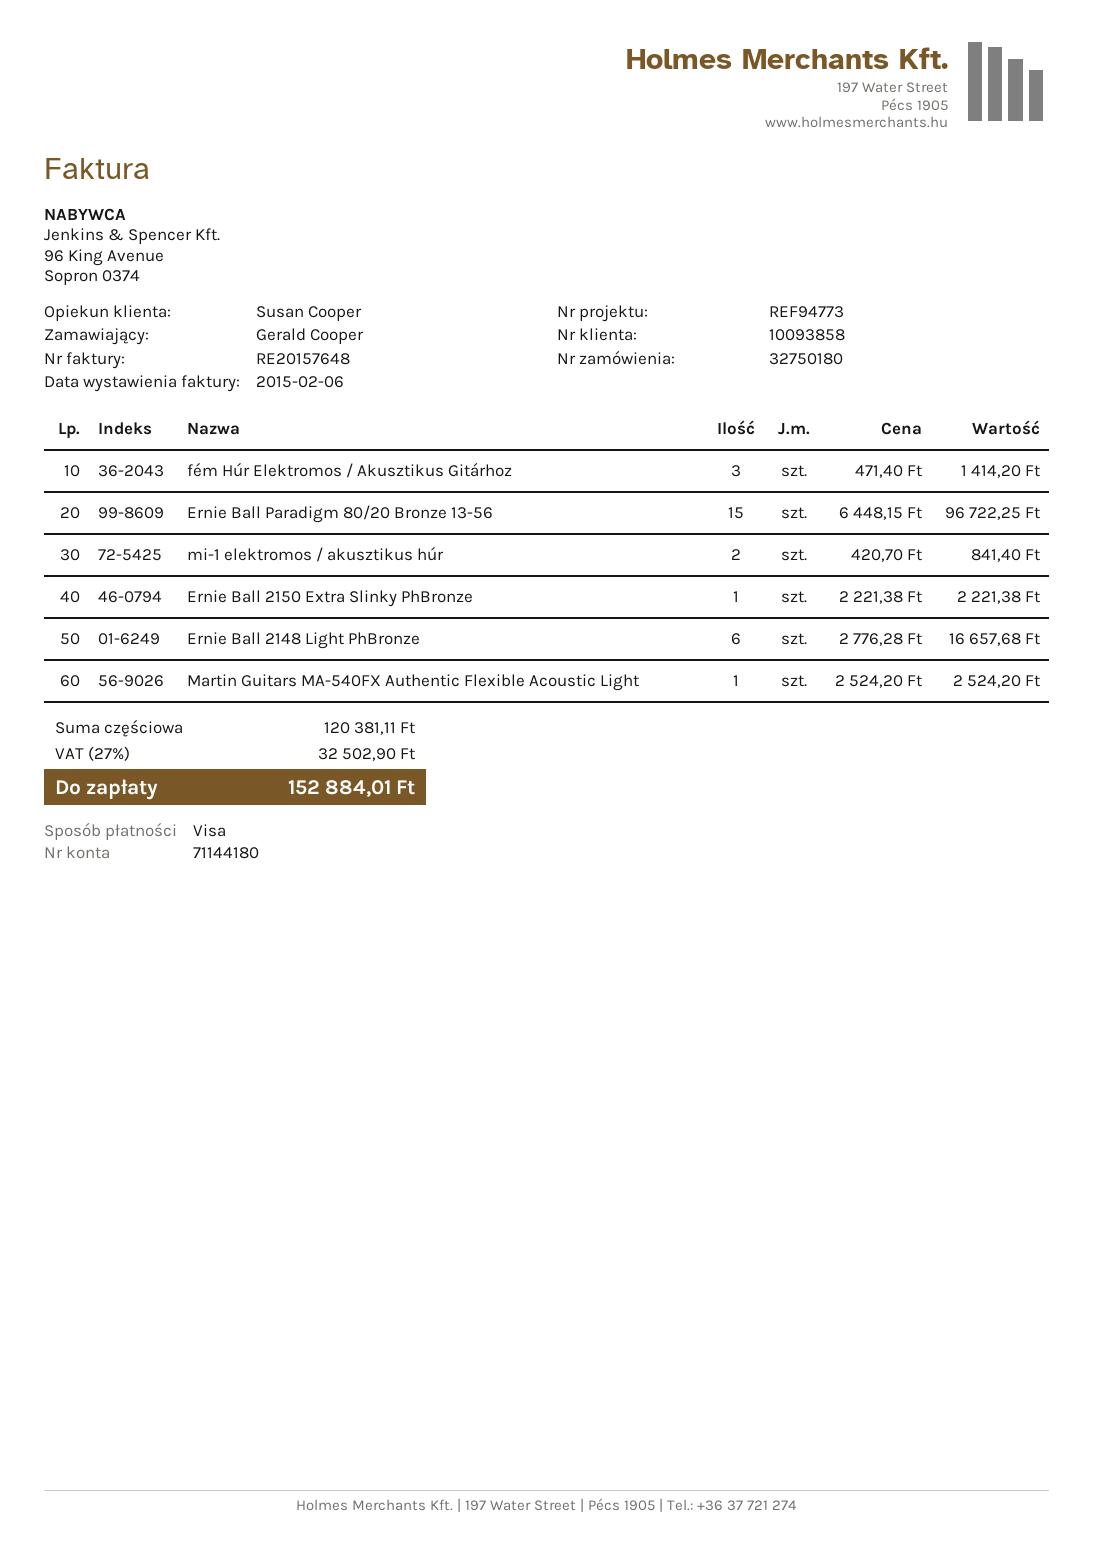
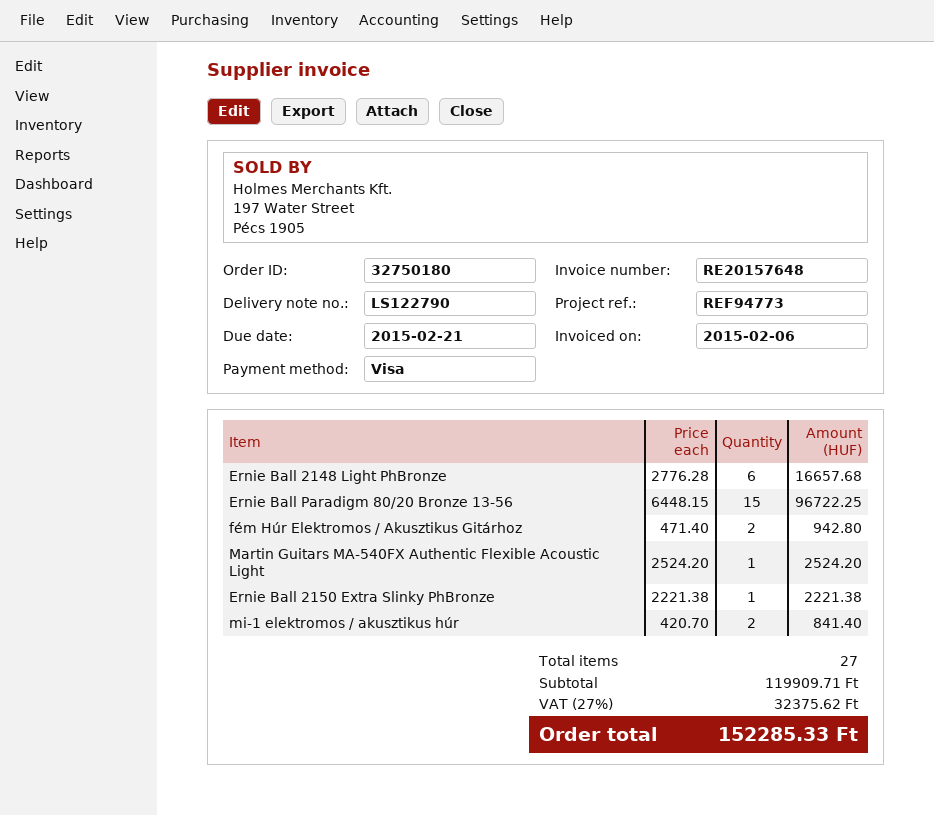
fém Húr Elektromos / Akusztikus Gitárhoz: 3 x 471.40 = 1414.20 -> 2 x 471.40 = 942.80
subtotal: 120381.11 -> 119909.71
tax: 27% = 32502.90 -> 27% = 32375.62
total: 152884.01 -> 152285.33

